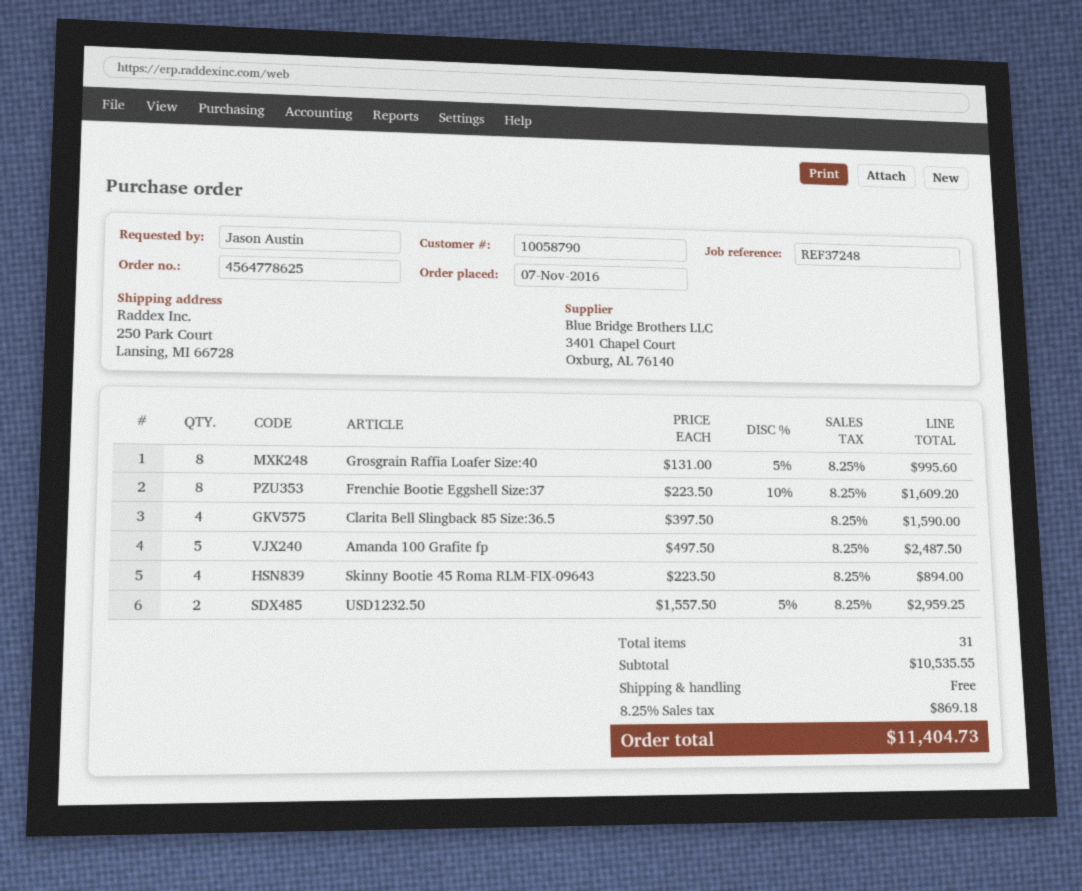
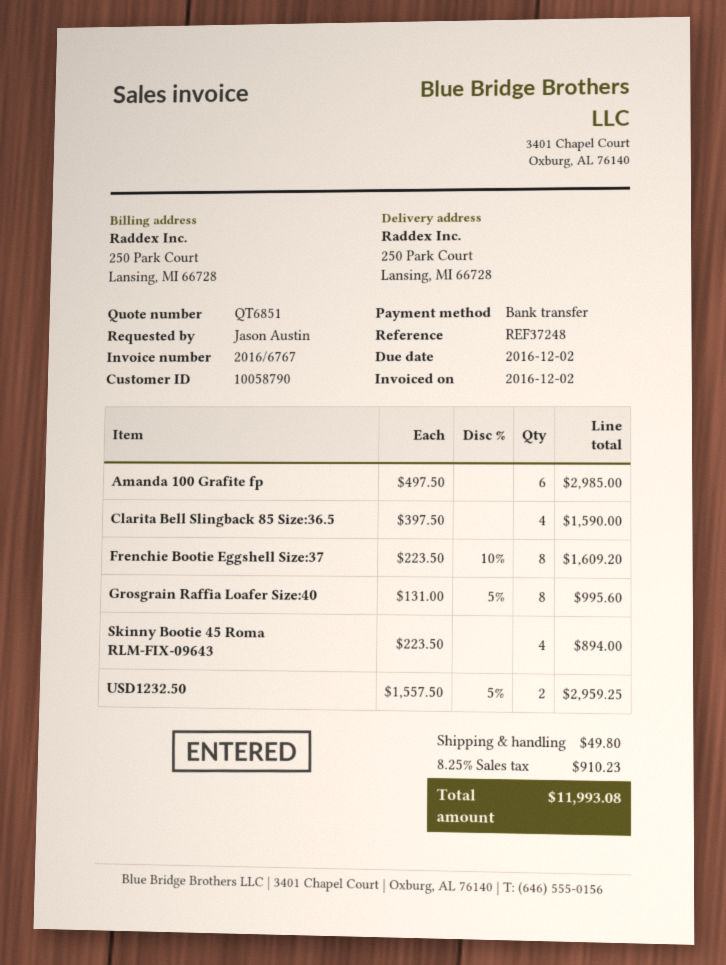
Amanda 100 Grafite fp: 5 x 497.50 = 2487.50 -> 6 x 497.50 = 2985.00
shipping: 0.00 -> 49.80
tax: 8.25% = 869.18 -> 8.25% = 910.23
total: 11404.73 -> 11993.08

